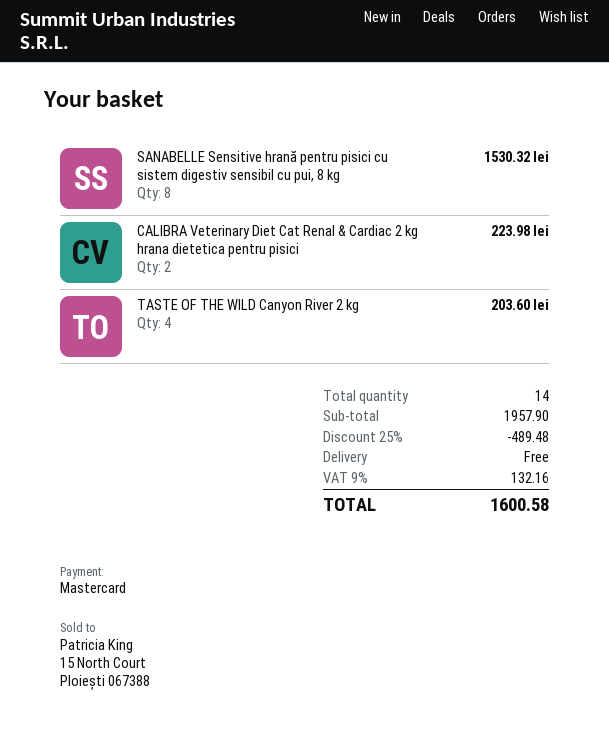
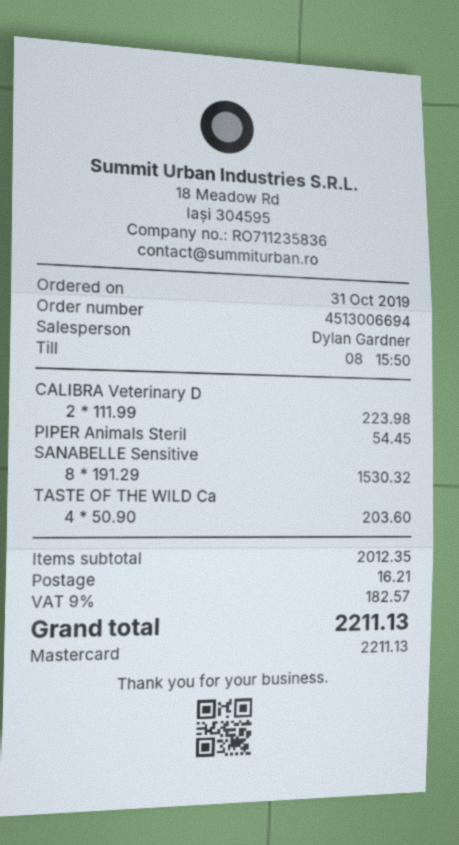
PIPER Animals Steril: none -> 1 for 54.45
subtotal: 1957.90 -> 2012.35
discount: 25% = 489.48 -> none
shipping: 0.00 -> 16.21
tax: 9% = 132.16 -> 9% = 182.57
total: 1600.58 -> 2211.13

